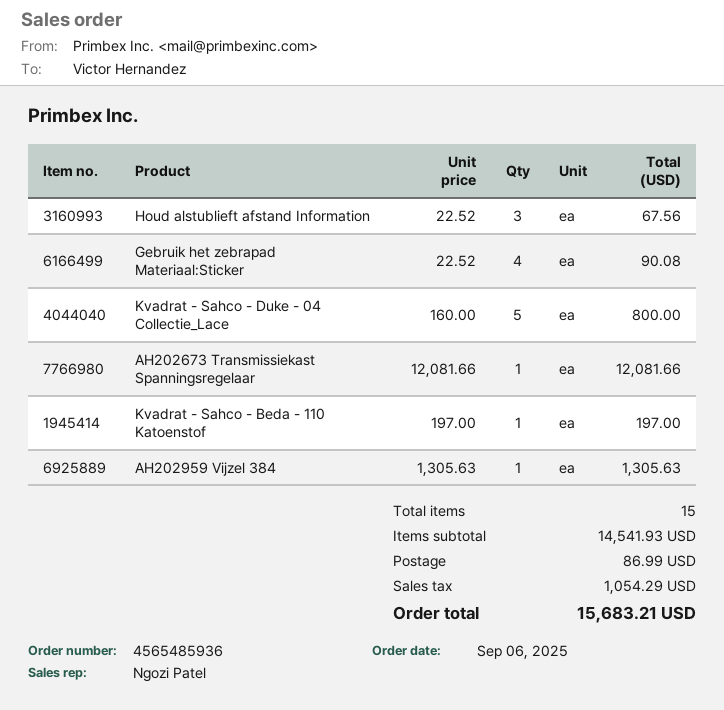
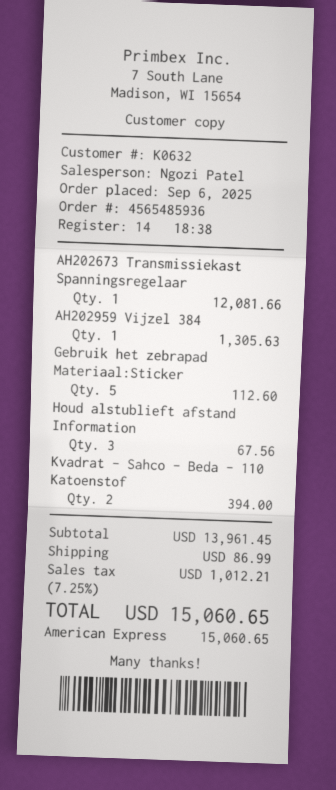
Gebruik het zebrapad Materiaal:Sticker: 4 for 90.08 -> 5 for 112.60
Kvadrat - Sahco - Duke - 04 Collectie_Lace: 5 for 800.00 -> none
Kvadrat - Sahco - Beda - 110 Katoenstof: 1 for 197.00 -> 2 for 394.00
subtotal: 14541.93 -> 13961.45
tax: 1054.29 -> 1012.21
total: 15683.21 -> 15060.65

